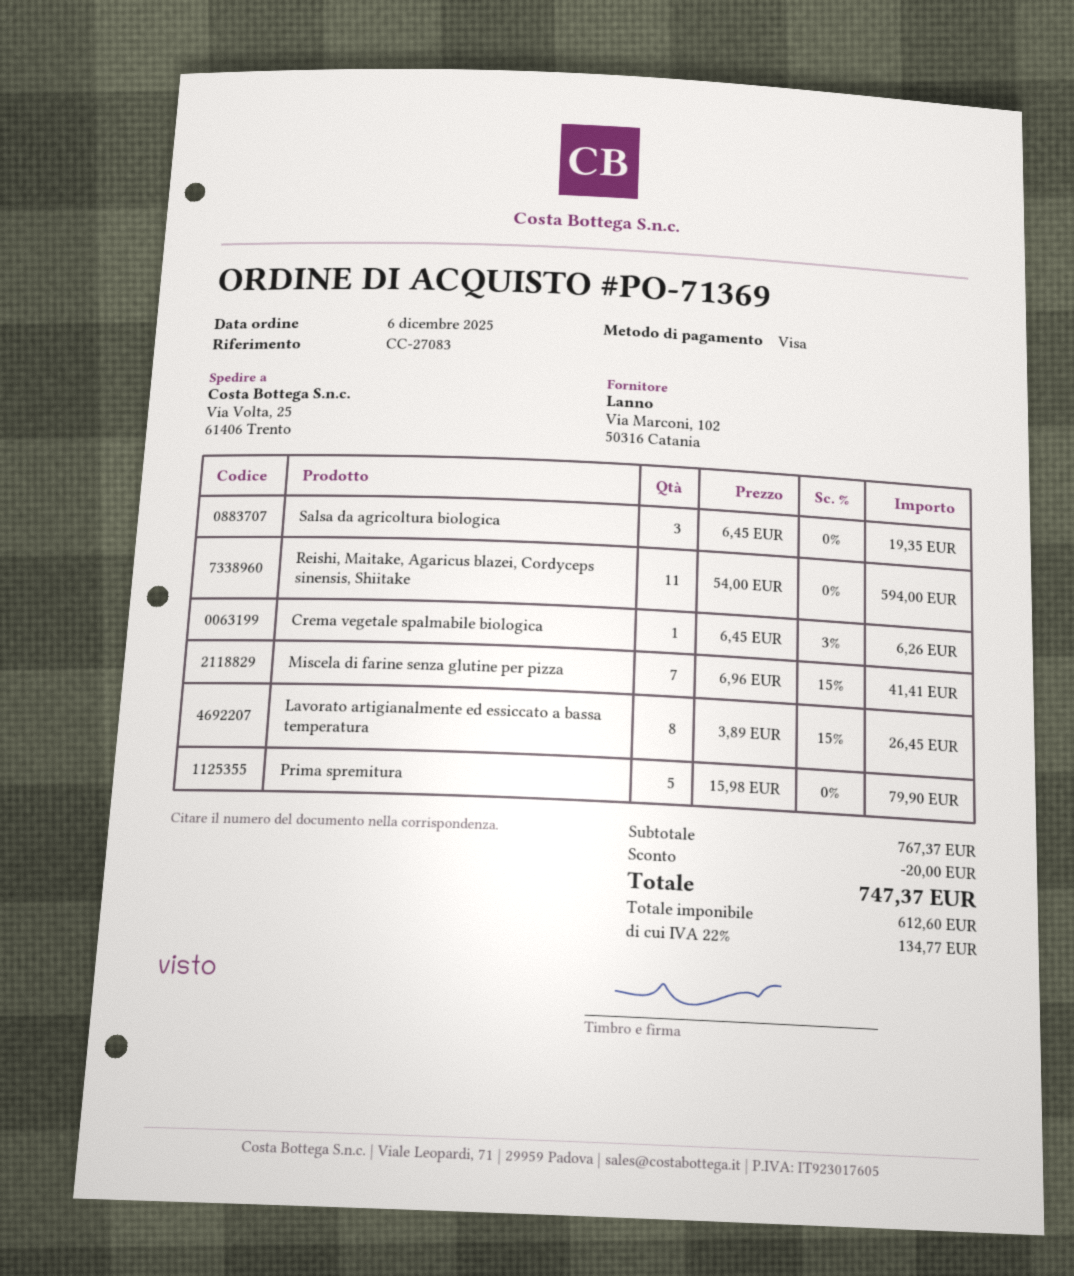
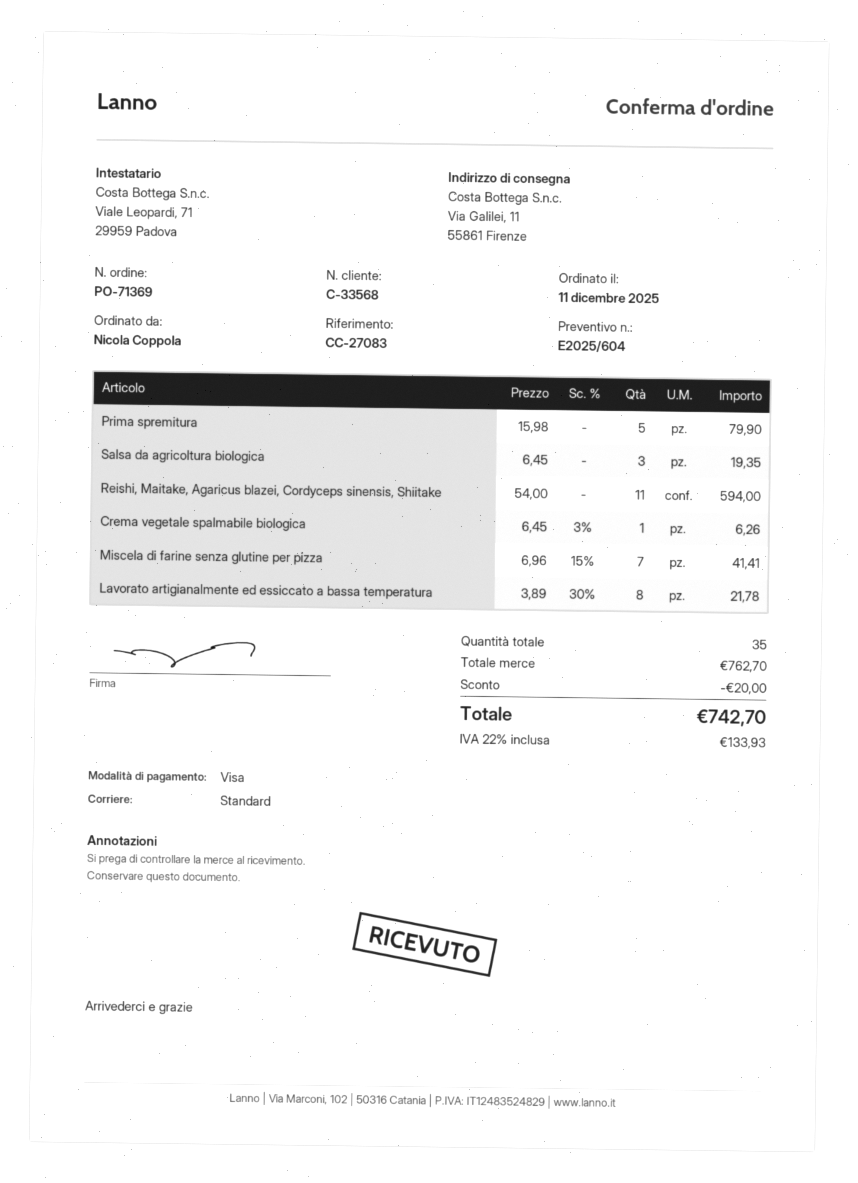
order date: 2025-12-06 -> 2025-12-11
ship to: Via Volta, 25, 61406 Trento -> Via Galilei, 11, 55861 Firenze
Lavorato artigianalmente ed essiccato a bassa temperatura: 8 x 3.89 - 15% = 26.45 -> 8 x 3.89 - 30% = 21.78
subtotal: 767.37 -> 762.70
tax: 22% = 134.77 -> 22% = 133.93
total: 747.37 -> 742.70

